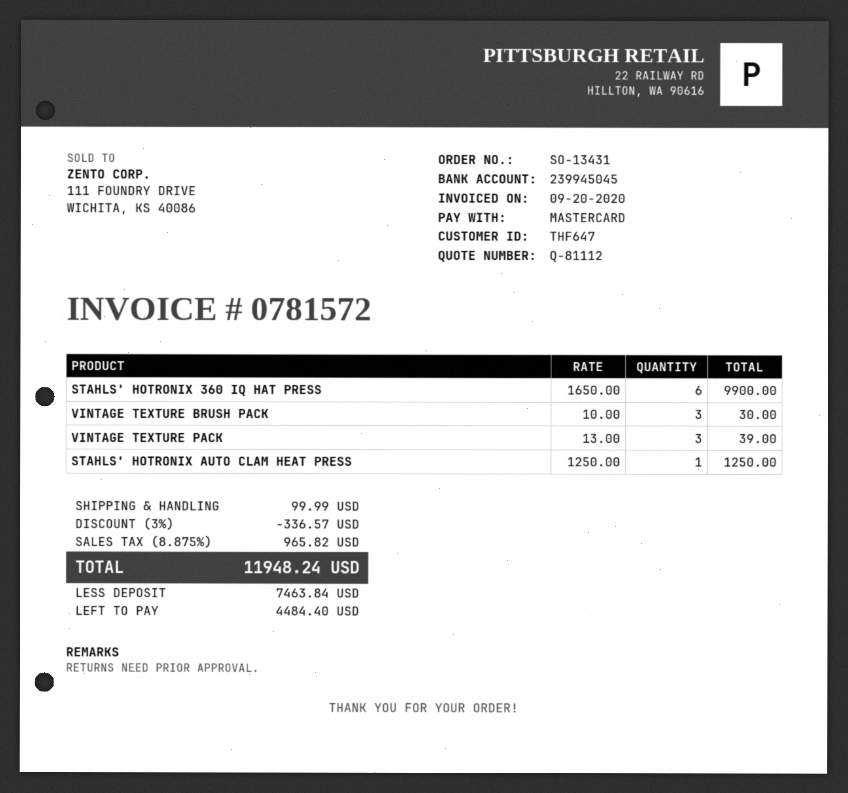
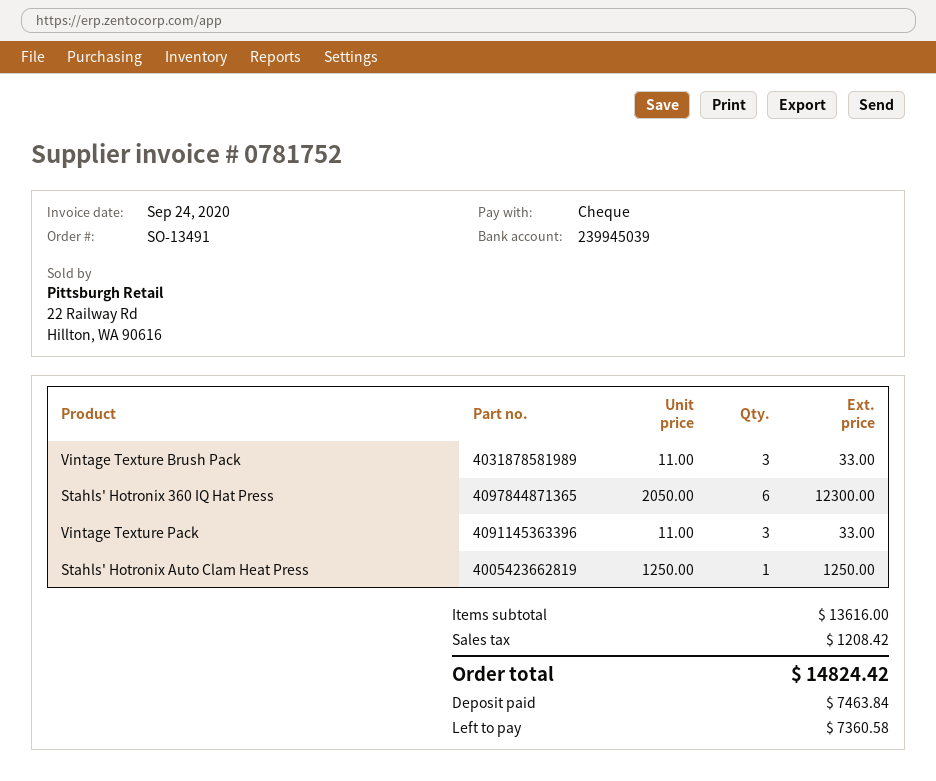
order number: SO-13431 -> SO-13491
invoice number: 0781572 -> 0781752
invoice date: 2020-09-20 -> 2020-09-24
payment method: Mastercard -> cheque
bank account: 239945045 -> 239945039
STAHLS' HOTRONIX 360 IQ HAT PRESS: 6 x 1650.00 = 9900.00 -> 6 x 2050.00 = 12300.00
VINTAGE TEXTURE BRUSH PACK: 3 x 10.00 = 30.00 -> 3 x 11.00 = 33.00
VINTAGE TEXTURE PACK: 3 x 13.00 = 39.00 -> 3 x 11.00 = 33.00
discount: 3% = 336.57 -> none
shipping: 99.99 -> none
tax: 965.82 -> 1208.42
total: 11948.24 -> 14824.42
balance: 4484.40 -> 7360.58

